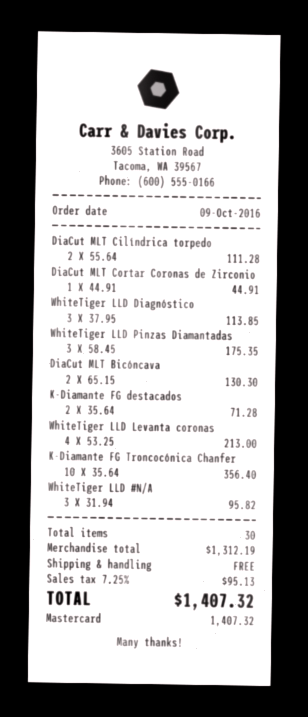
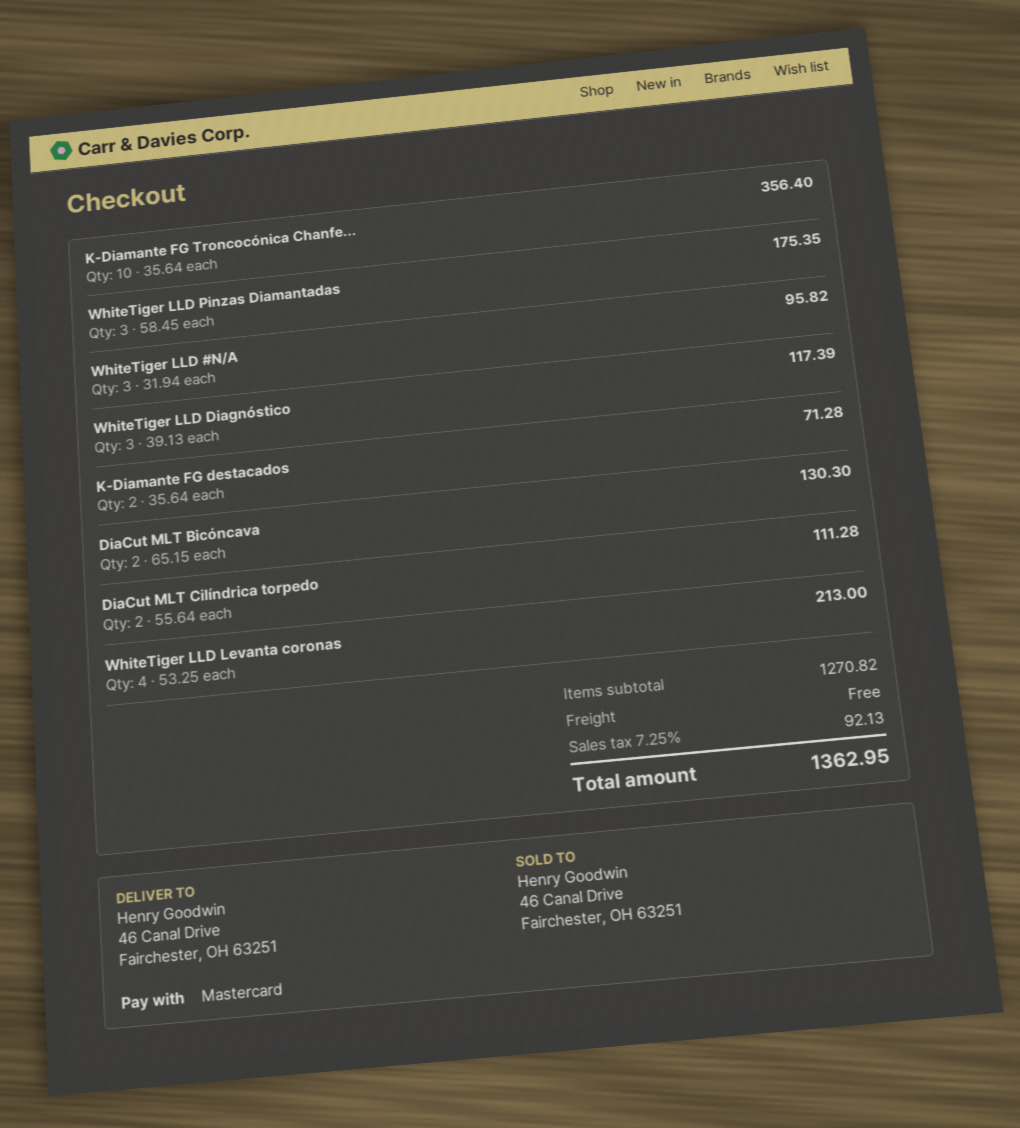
DiaCut MLT Cortar Coronas de Zirconio: 1 x 44.91 = 44.91 -> none
WhiteTiger LLD Diagnóstico: 3 x 37.95 = 113.85 -> 3 x 39.13 = 117.39
subtotal: 1312.19 -> 1270.82
tax: 7.25% = 95.13 -> 7.25% = 92.13
total: 1407.32 -> 1362.95

